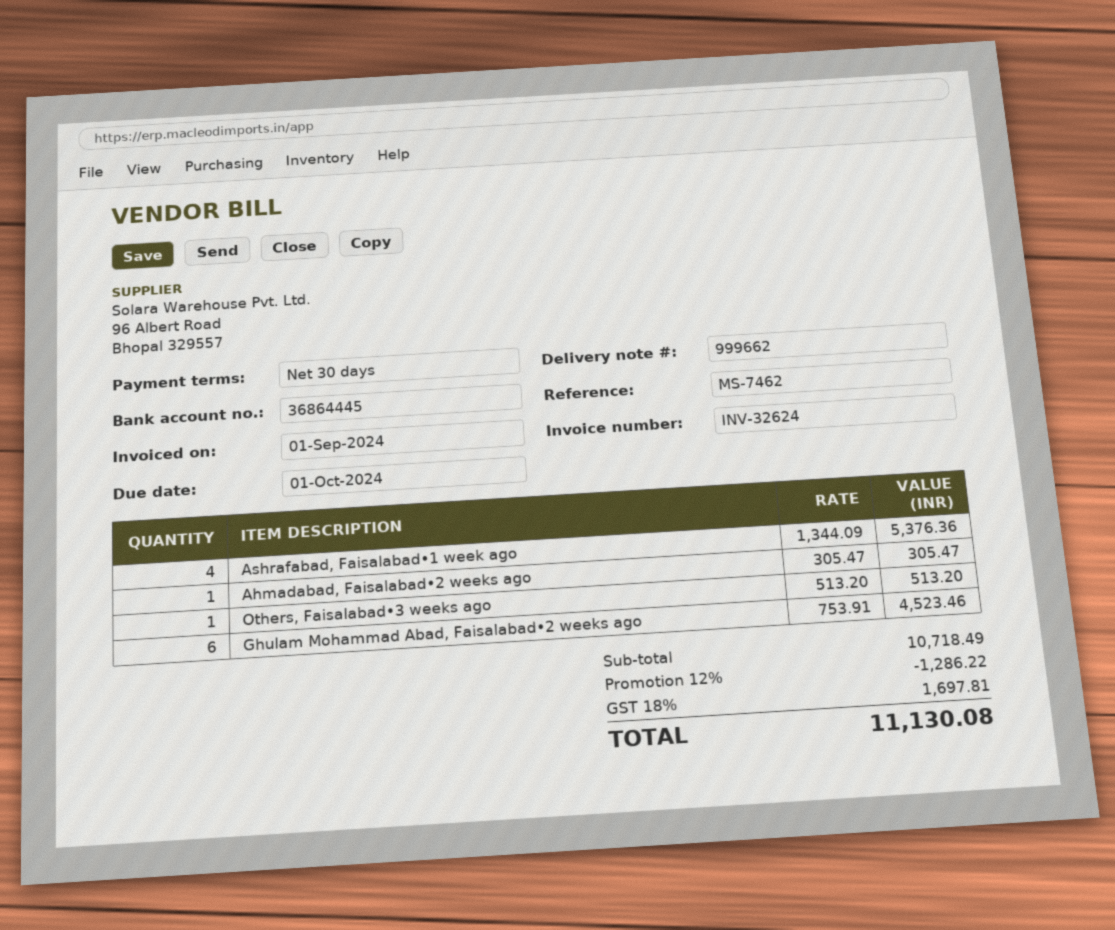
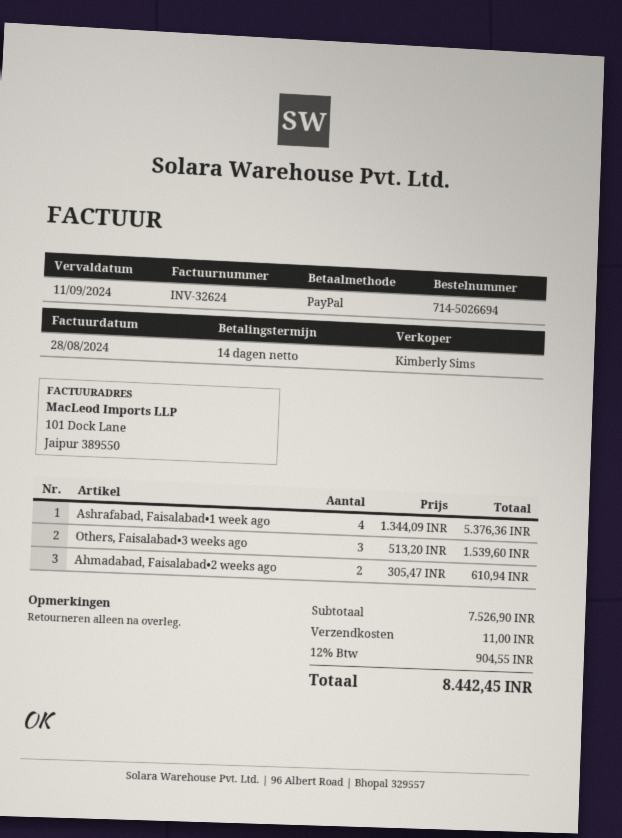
invoice date: 2024-09-01 -> 2024-08-28
payment terms: 30 days -> 14 days
due date: 2024-10-01 -> 2024-09-11
Ahmadabad, Faisalabad•2 weeks ago: 1 x 305.47 = 305.47 -> 2 x 305.47 = 610.94
Others, Faisalabad•3 weeks ago: 1 x 513.20 = 513.20 -> 3 x 513.20 = 1539.60
Ghulam Mohammad Abad, Faisalabad•2 weeks ago: 6 x 753.91 = 4523.46 -> none
subtotal: 10718.49 -> 7526.90
discount: 12% = 1286.22 -> none
shipping: none -> 11.00
tax: 18% = 1697.81 -> 12% = 904.55
total: 11130.08 -> 8442.45

